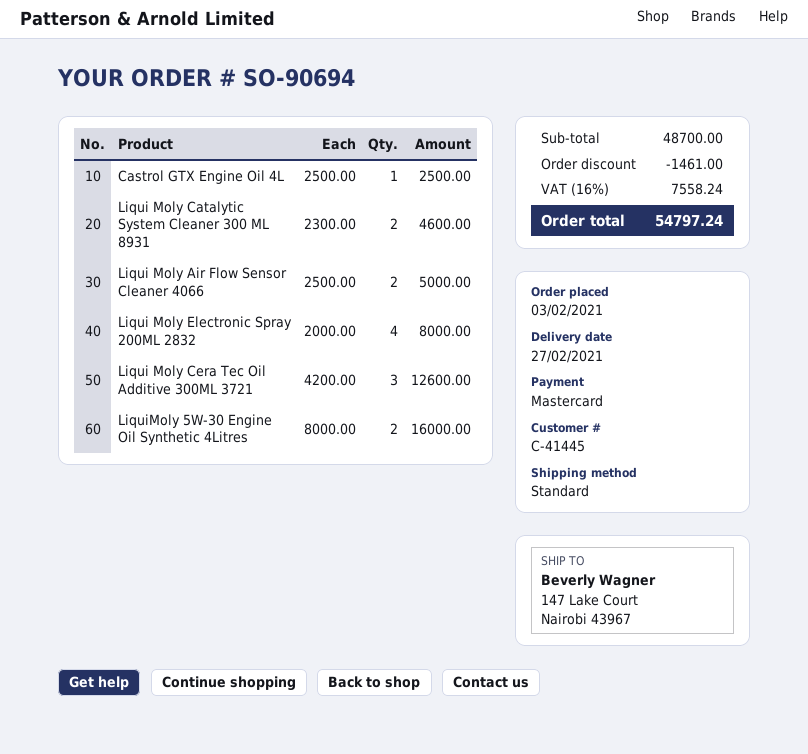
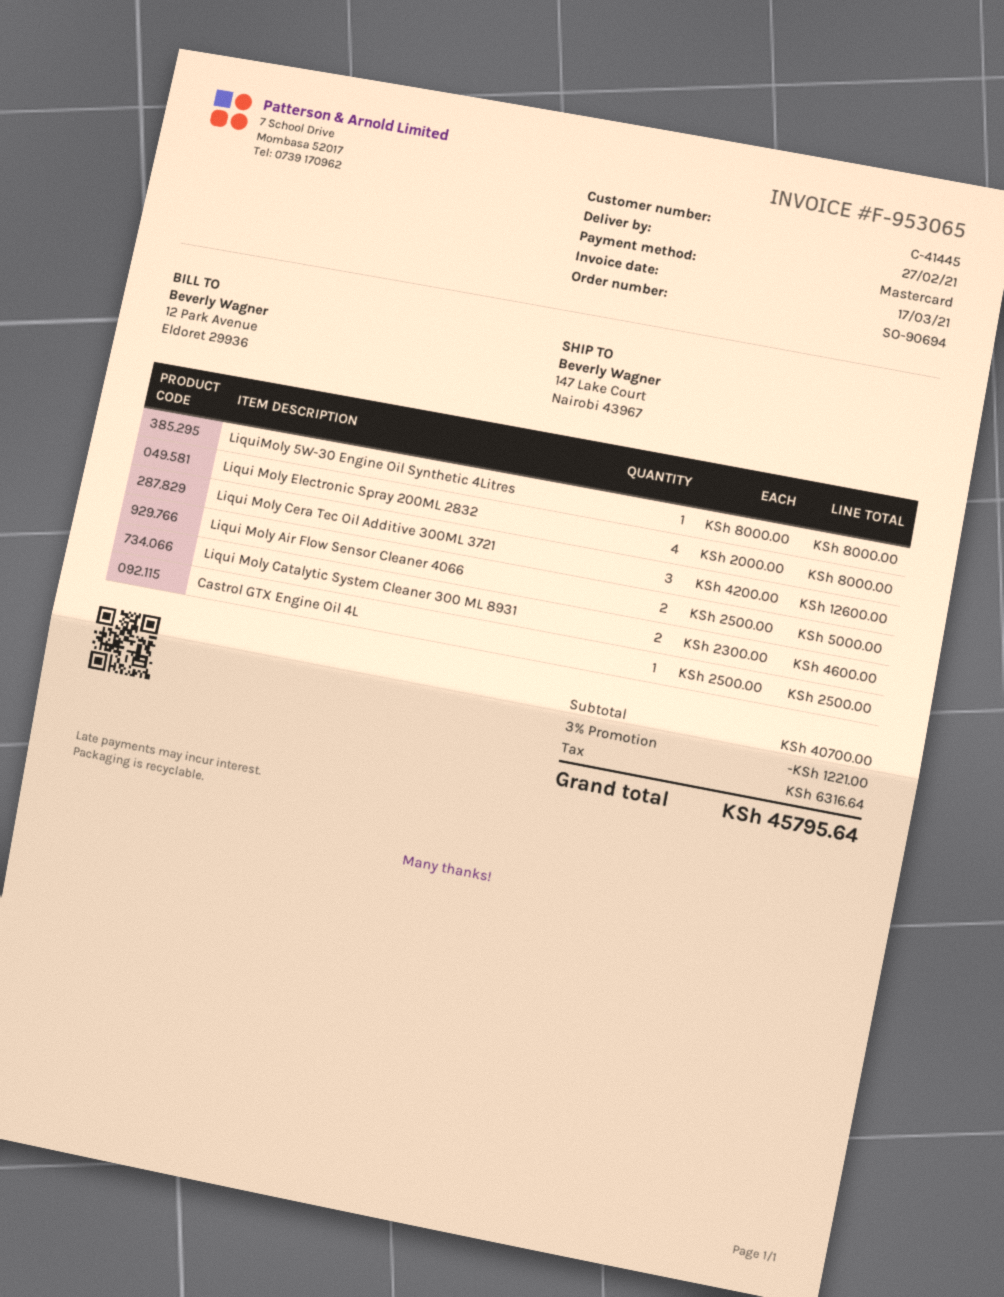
LiquiMoly 5W-30 Engine Oil Synthetic 4Litres: 2 x 8000.00 = 16000.00 -> 1 x 8000.00 = 8000.00
subtotal: 48700.00 -> 40700.00
discount: 1461.00 -> 1221.00
tax: 7558.24 -> 6316.64
total: 54797.24 -> 45795.64

